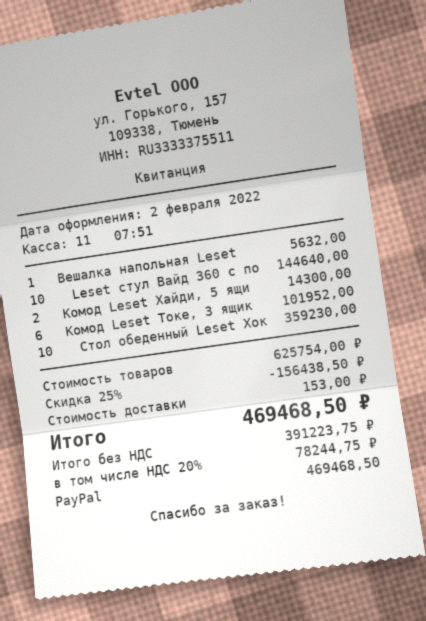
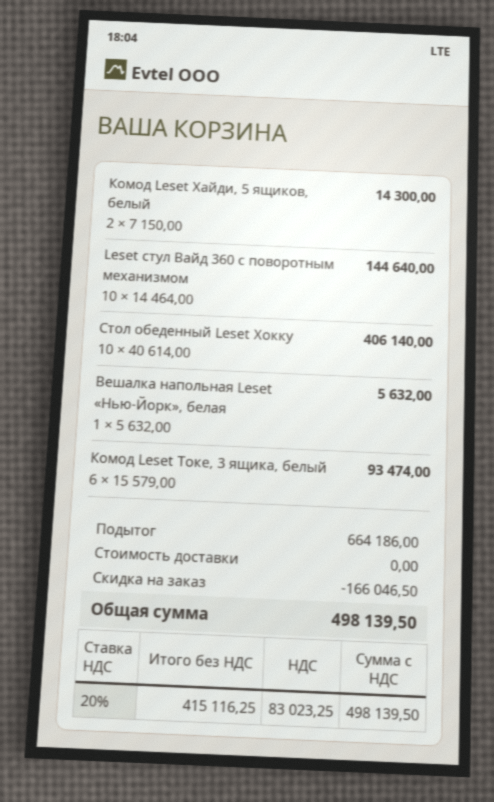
Комод Leset Токе, 3 ящик: 6 for 101952.00 -> 6 for 93474.00
Стол обеденный Leset Хок: 10 for 359230.00 -> 10 for 406140.00
subtotal: 625754.00 -> 664186.00
discount: 156438.50 -> 166046.50
shipping: 153.00 -> 0.00
net: 391223.75 -> 415116.25
tax: 20% = 78244.75 -> 20% = 83023.25
total: 469468.50 -> 498139.50

